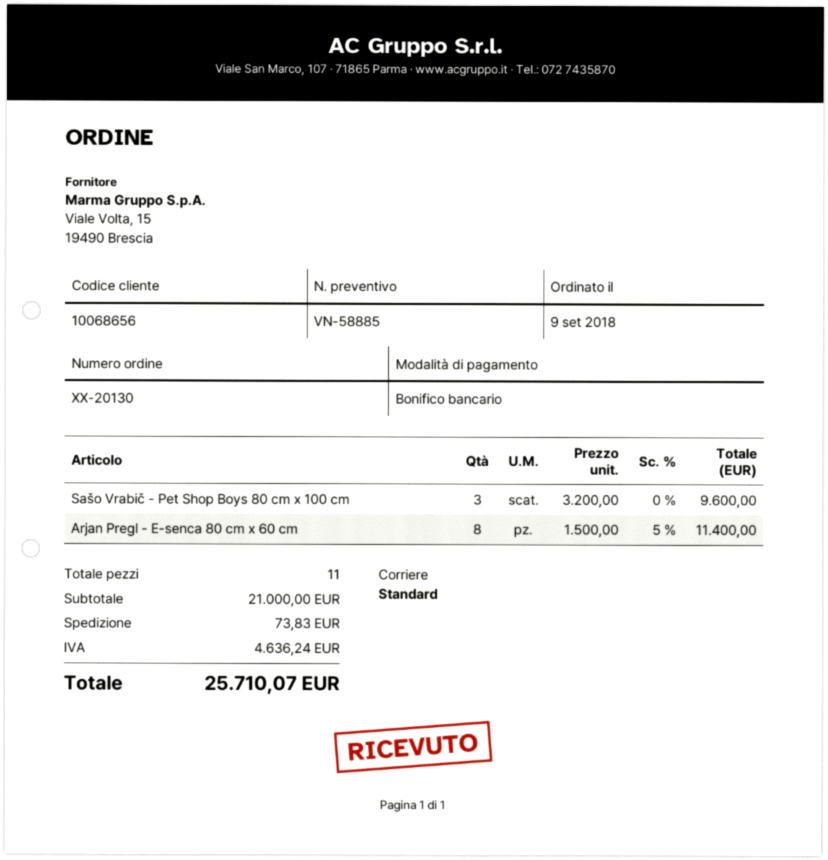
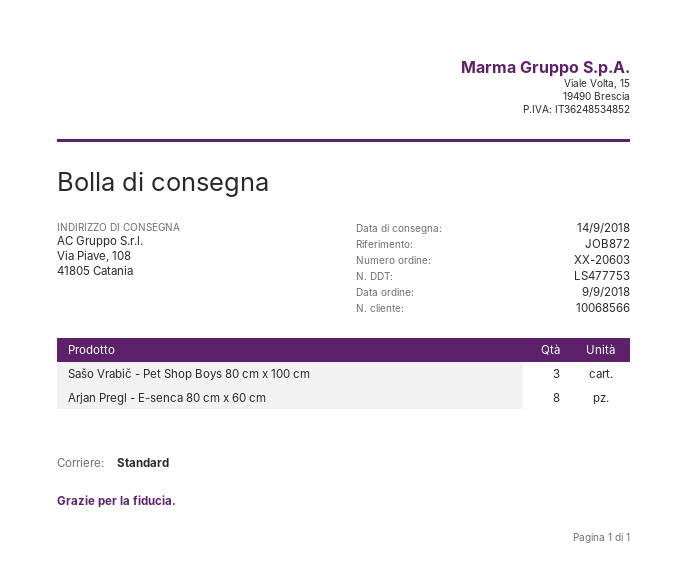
order number: XX-20130 -> XX-20603
customer number: 10068656 -> 10068566

